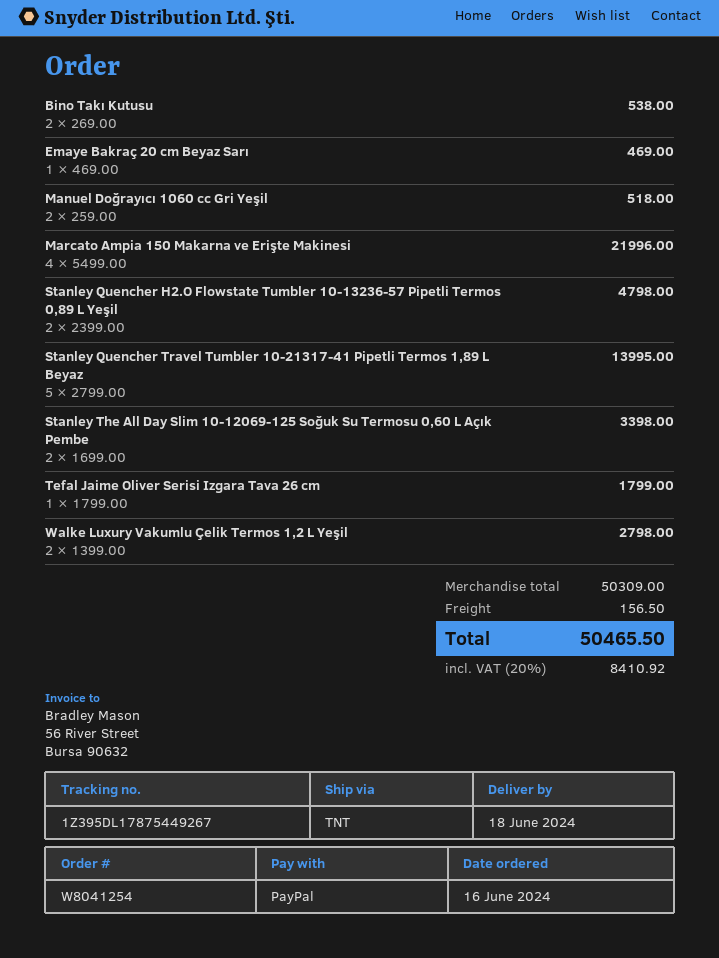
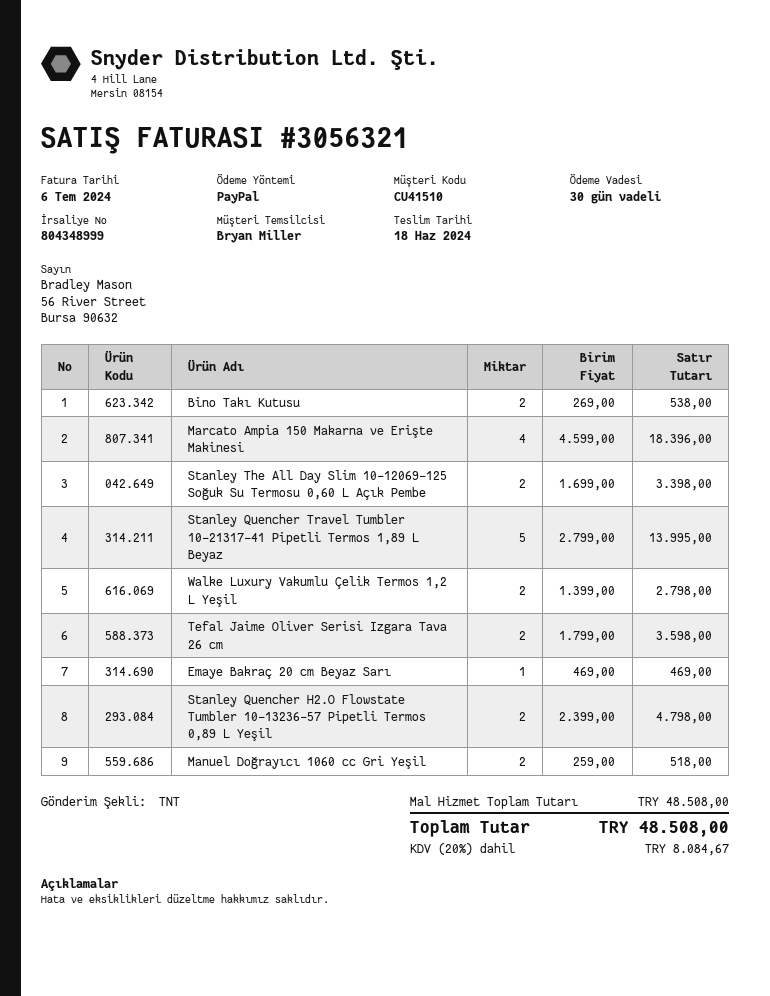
Marcato Ampia 150 Makarna ve Erişte Makinesi: 4 x 5499.00 = 21996.00 -> 4 x 4599.00 = 18396.00
Tefal Jaime Oliver Serisi Izgara Tava 26 cm: 1 x 1799.00 = 1799.00 -> 2 x 1799.00 = 3598.00
subtotal: 50309.00 -> 48508.00
shipping: 156.50 -> none
tax: 20% = 8410.92 -> 20% = 8084.67
total: 50465.50 -> 48508.00

